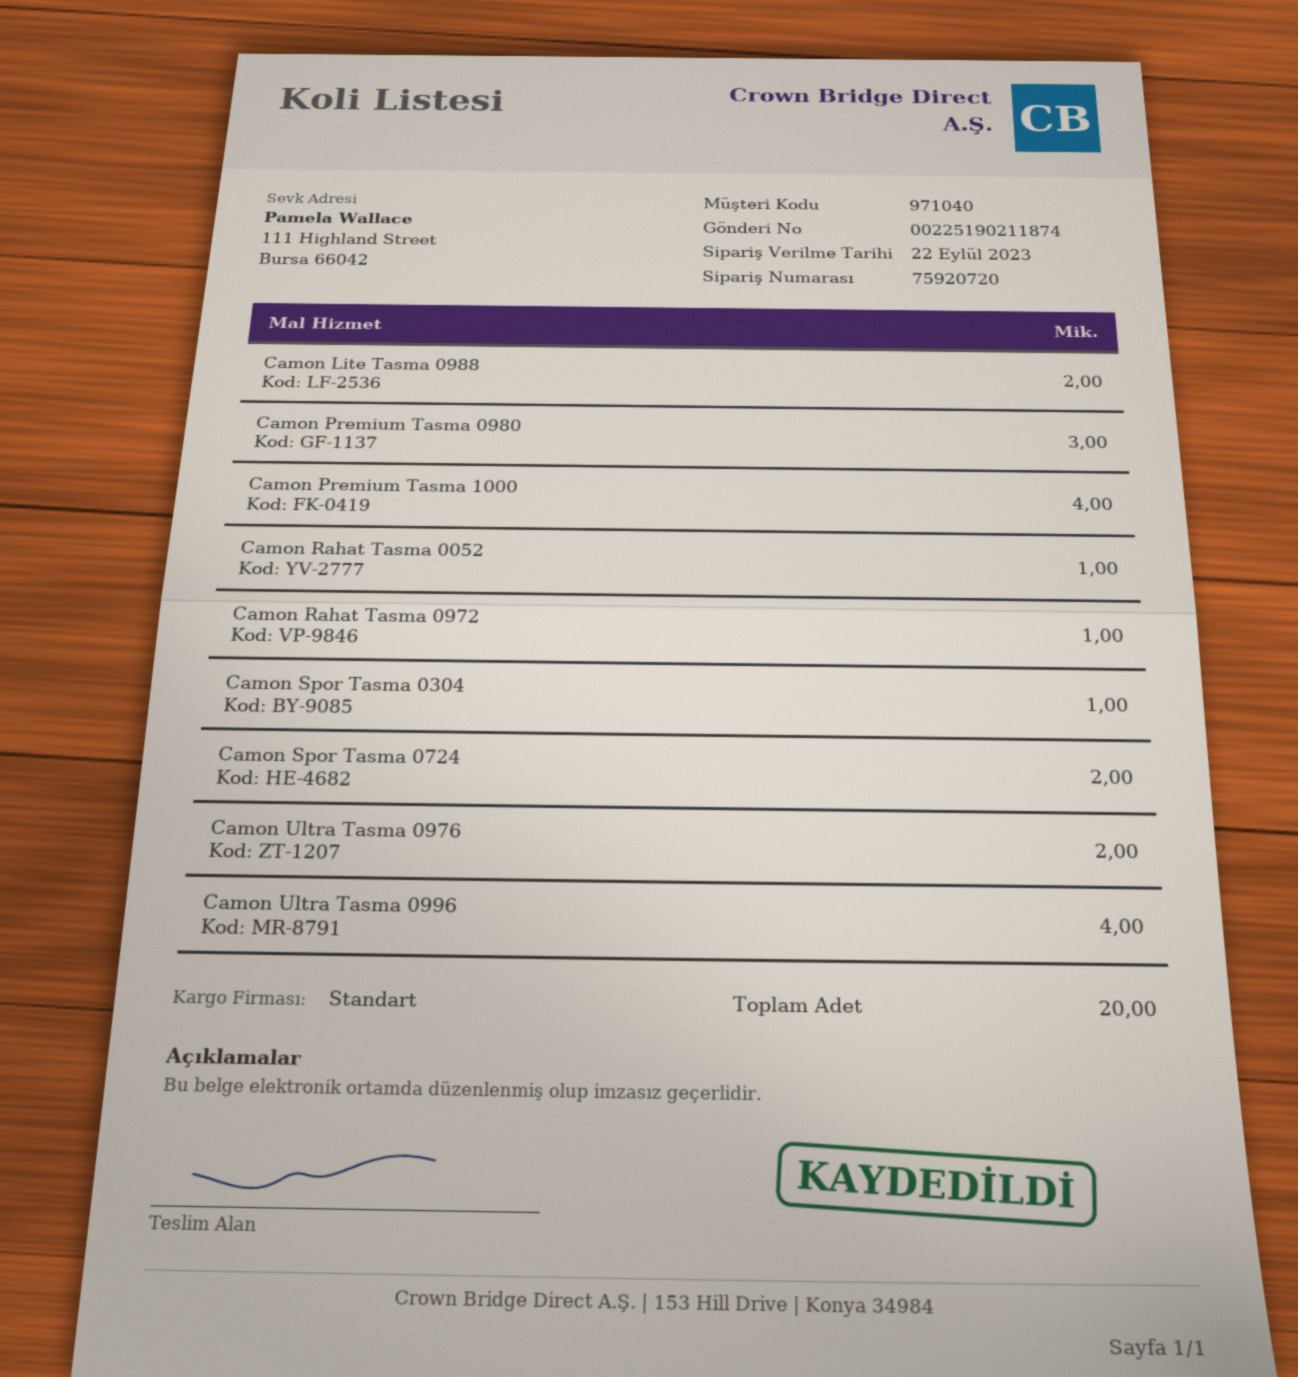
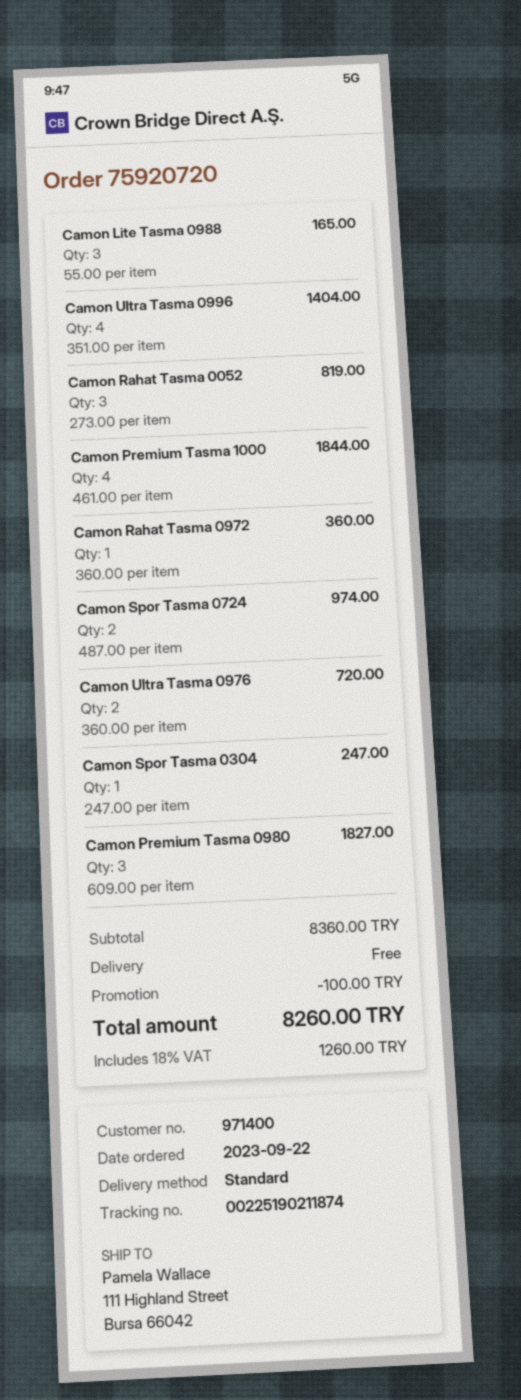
customer number: 971040 -> 971400
Camon Lite Tasma 0988: 2 -> 3
Camon Rahat Tasma 0052: 1 -> 3

